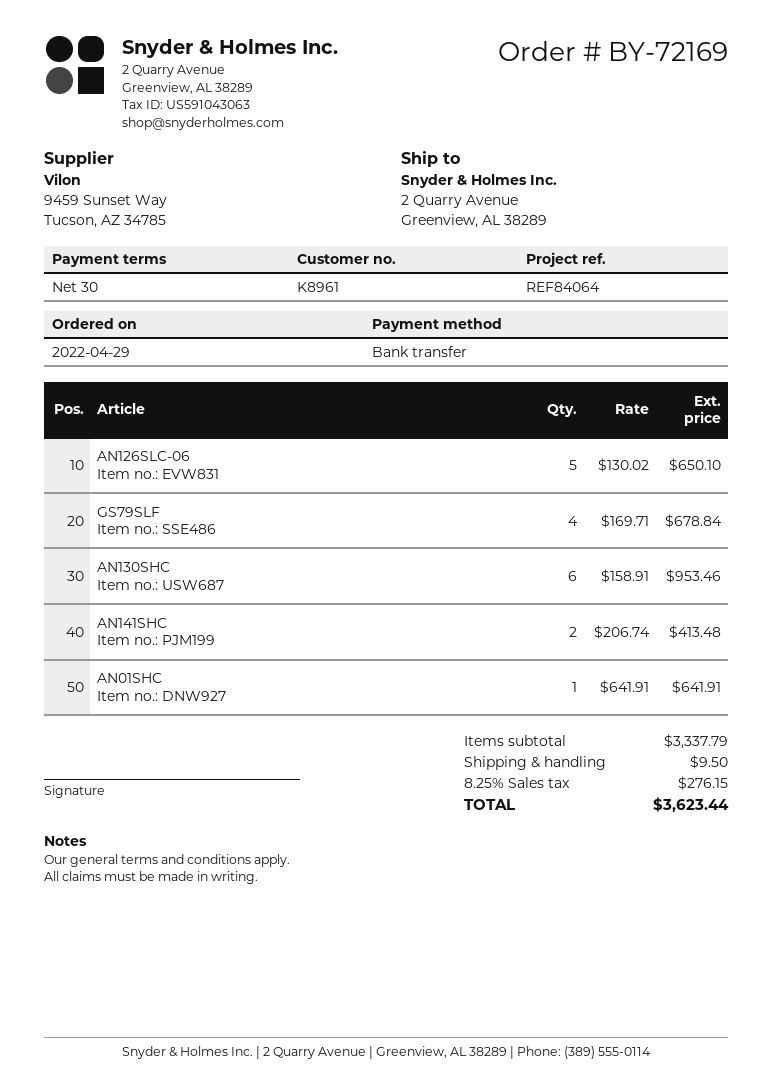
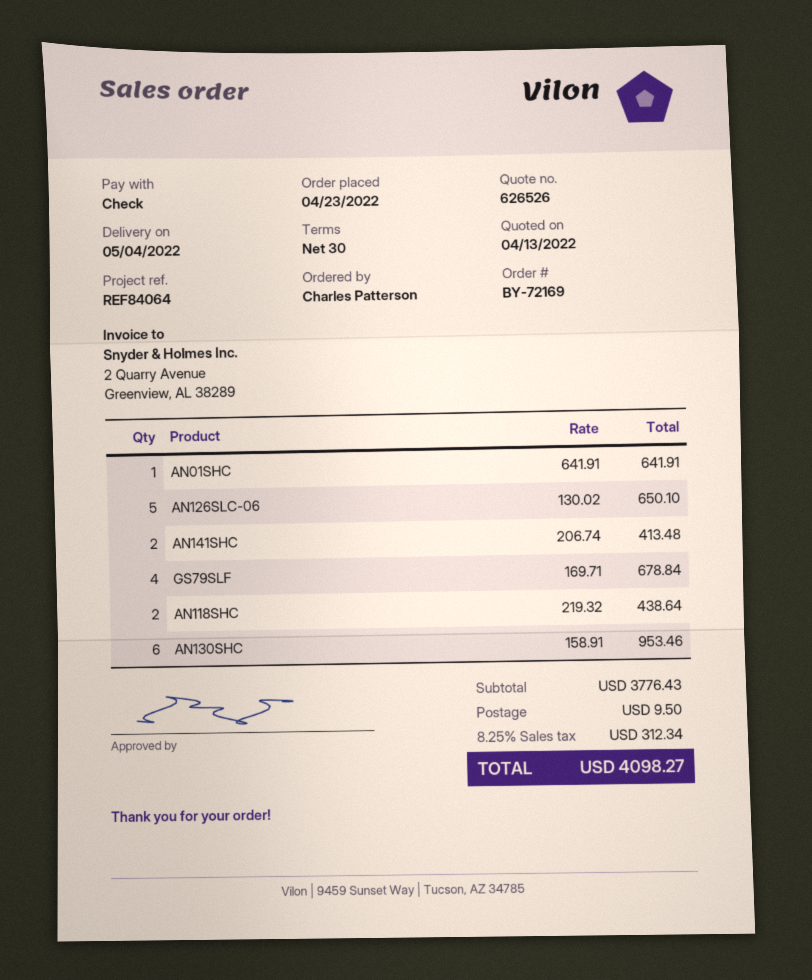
order date: 2022-04-29 -> 2022-04-23
payment method: bank transfer -> cheque
AN118SHC: none -> 2 x 219.32 = 438.64
subtotal: 3337.79 -> 3776.43
tax: 8.25% = 276.15 -> 8.25% = 312.34
total: 3623.44 -> 4098.27

